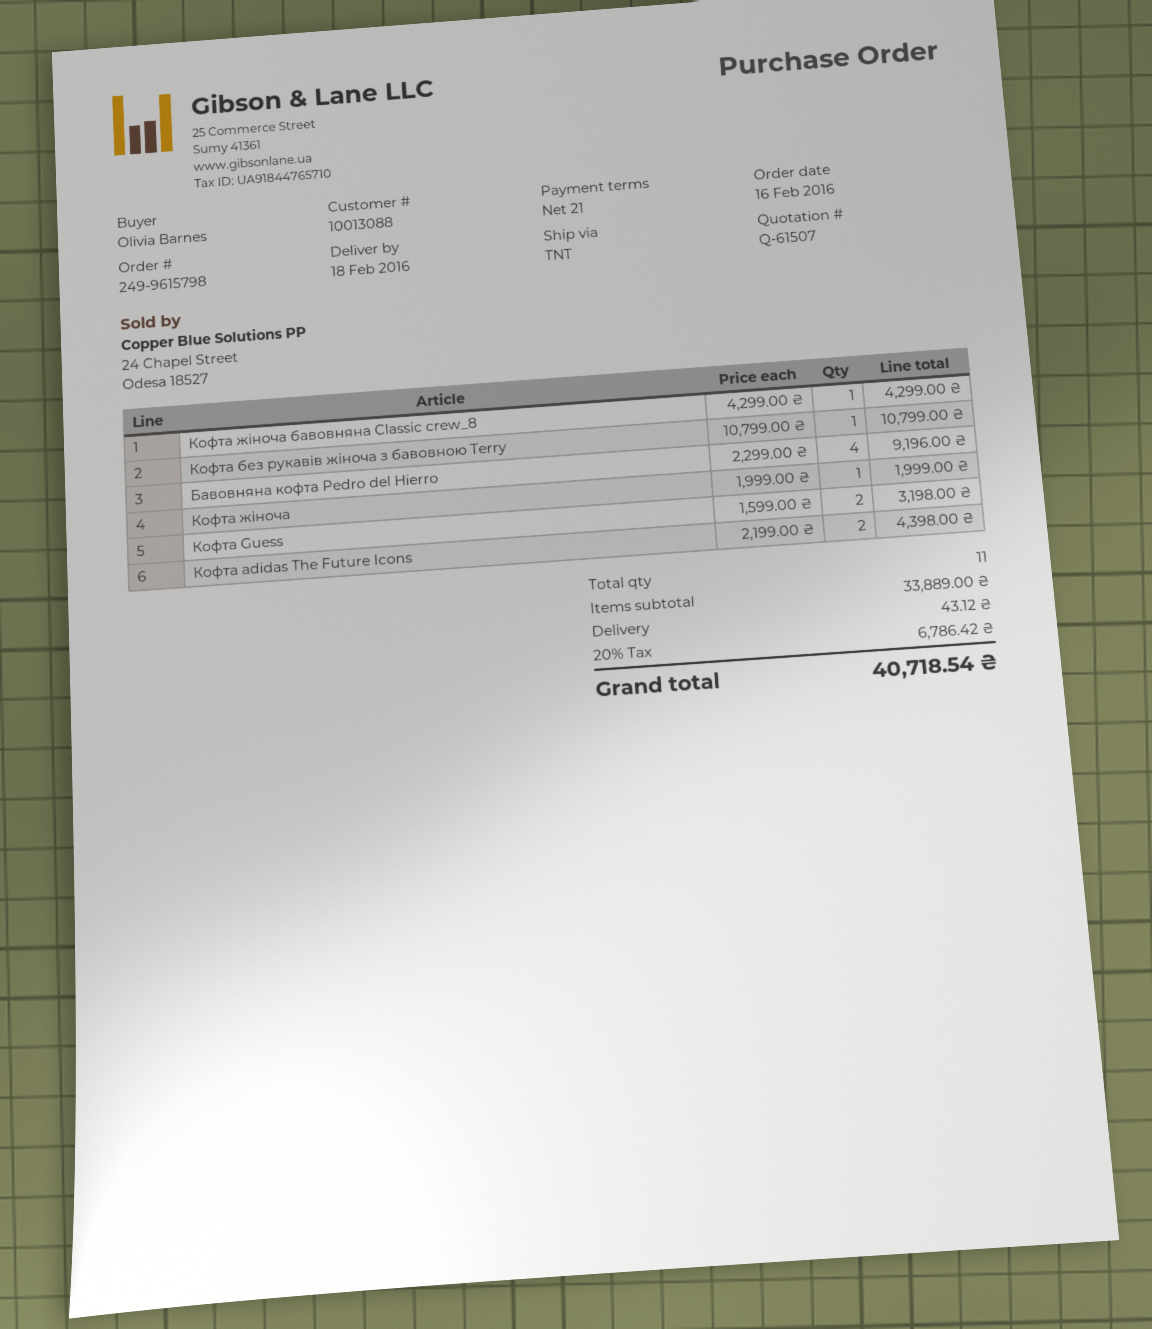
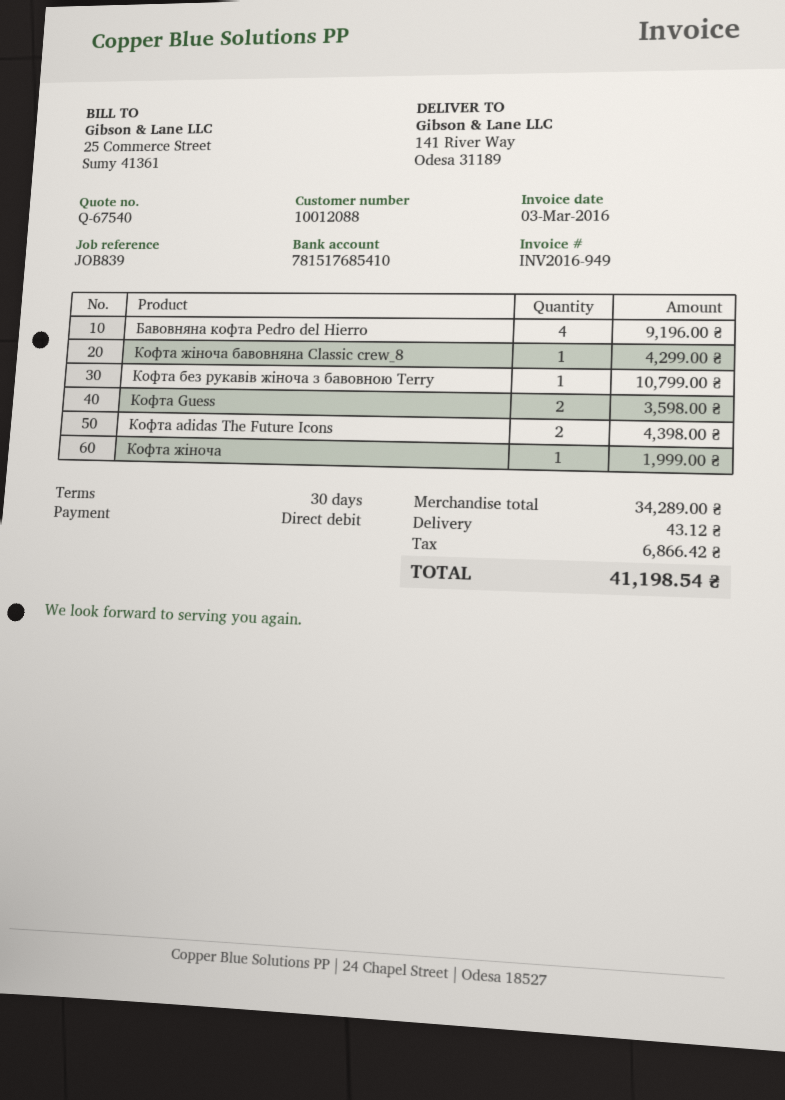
quote number: Q-61507 -> Q-67540
payment terms: 21 days -> 30 days
customer number: 10013088 -> 10012088
Кофта Guess: 2 for 3198.00 -> 2 for 3598.00
subtotal: 33889.00 -> 34289.00
tax: 6786.42 -> 6866.42
total: 40718.54 -> 41198.54

